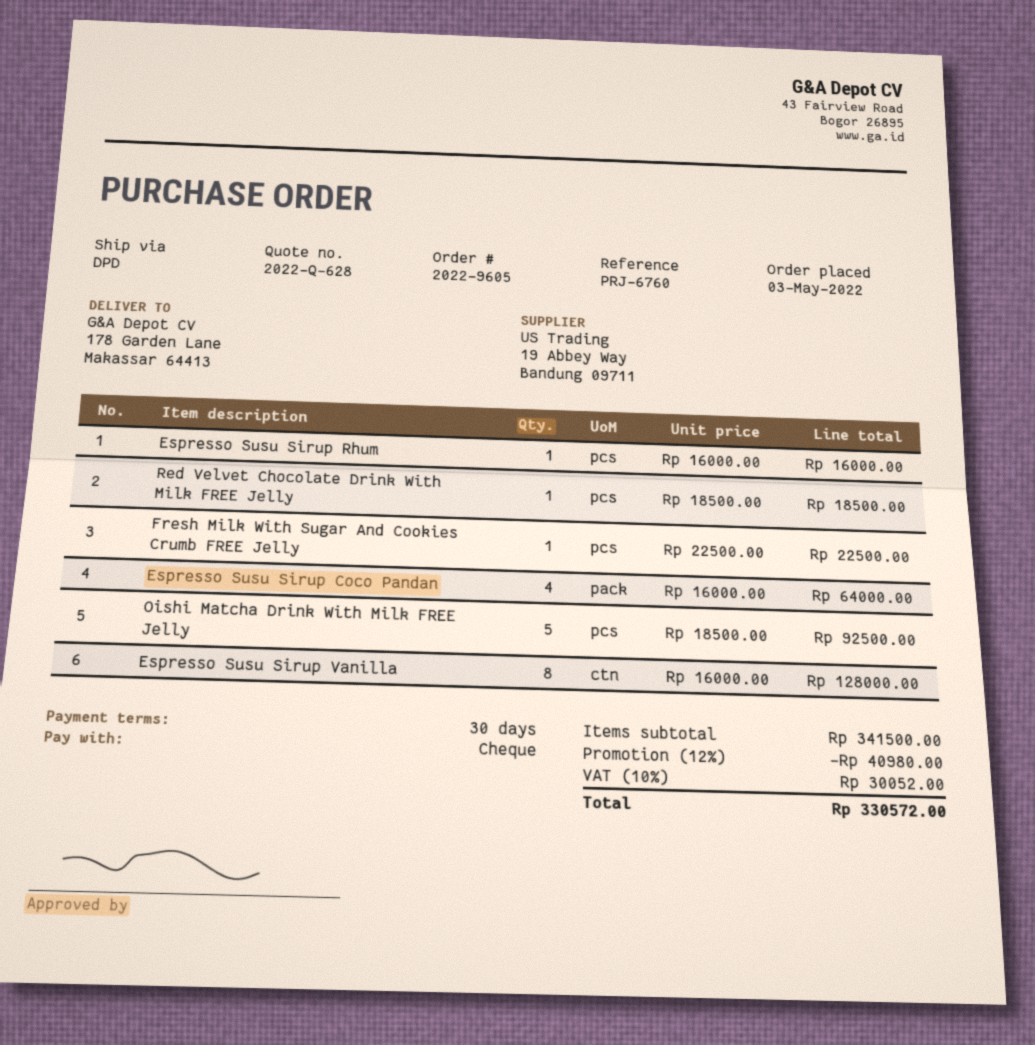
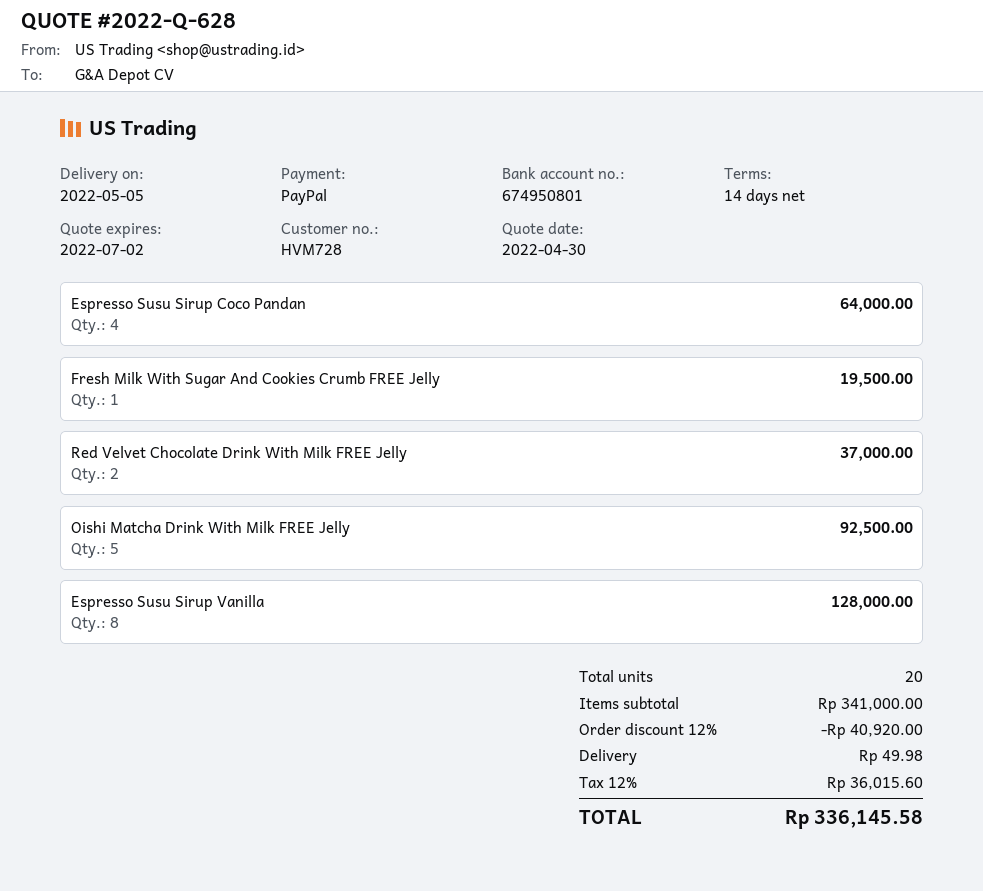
payment terms: 30 days -> 14 days
payment method: cheque -> PayPal
Espresso Susu Sirup Rhum: 1 for 16000.00 -> none
Red Velvet Chocolate Drink With Milk FREE Jelly: 1 for 18500.00 -> 2 for 37000.00
Fresh Milk With Sugar And Cookies Crumb FREE Jelly: 1 for 22500.00 -> 1 for 19500.00
subtotal: 341500.00 -> 341000.00
discount: 12% = 40980.00 -> 12% = 40920.00
shipping: none -> 49.98
tax: 10% = 30052.00 -> 12% = 36015.60
total: 330572.00 -> 336145.58

